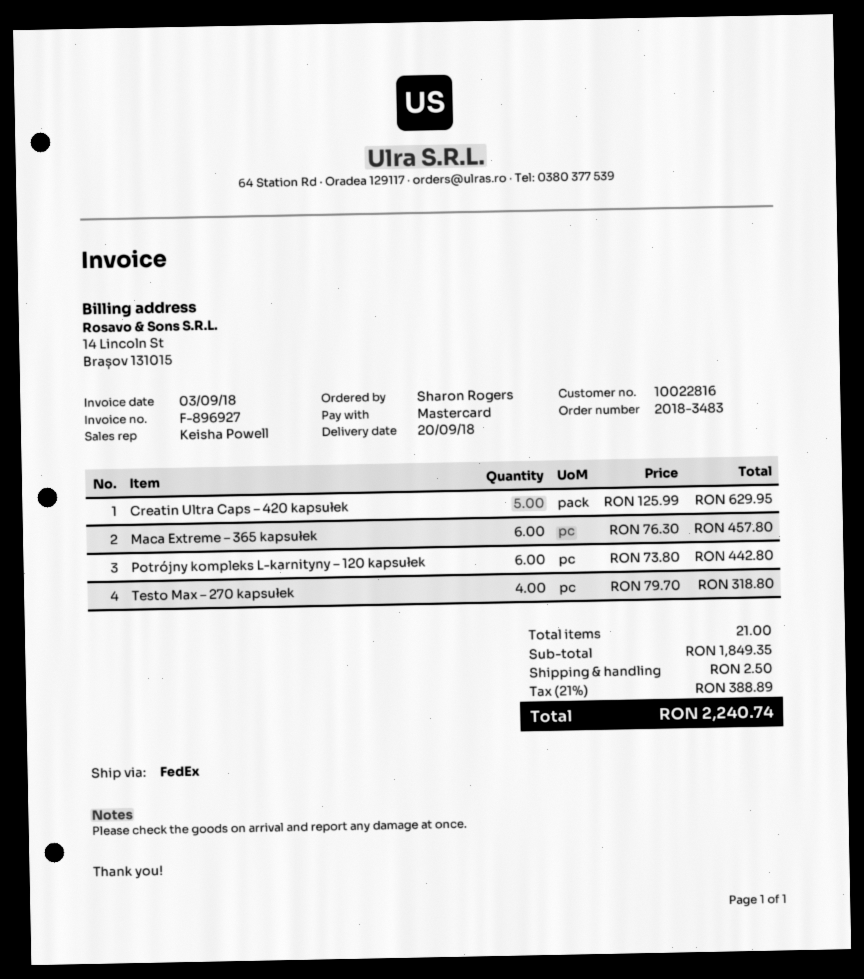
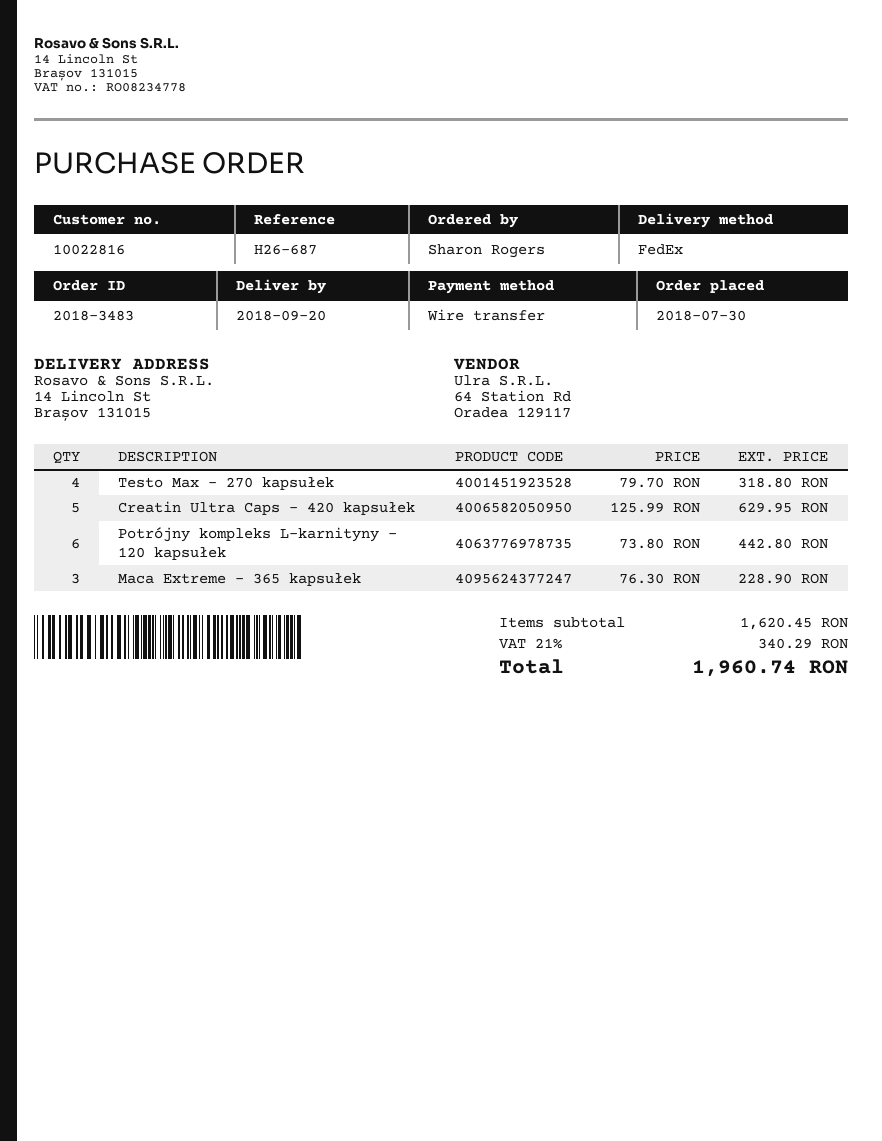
payment method: Mastercard -> bank transfer
Maca Extreme – 365 kapsułek: 6 x 76.30 = 457.80 -> 3 x 76.30 = 228.90
subtotal: 1849.35 -> 1620.45
shipping: 2.50 -> none
tax: 21% = 388.89 -> 21% = 340.29
total: 2240.74 -> 1960.74

